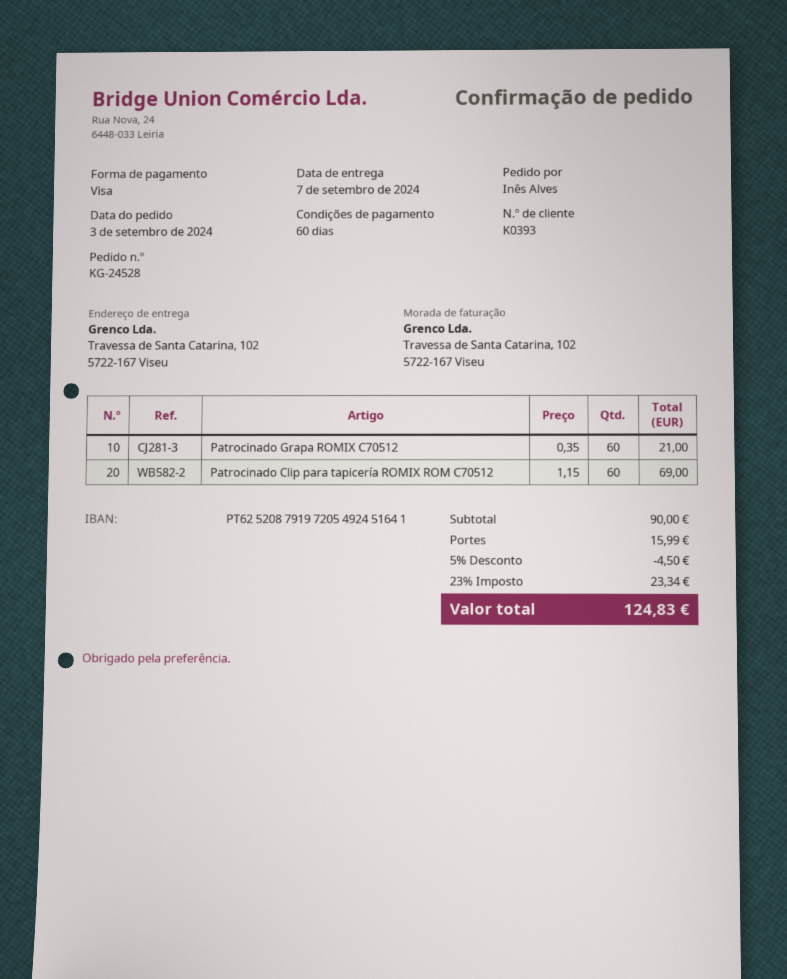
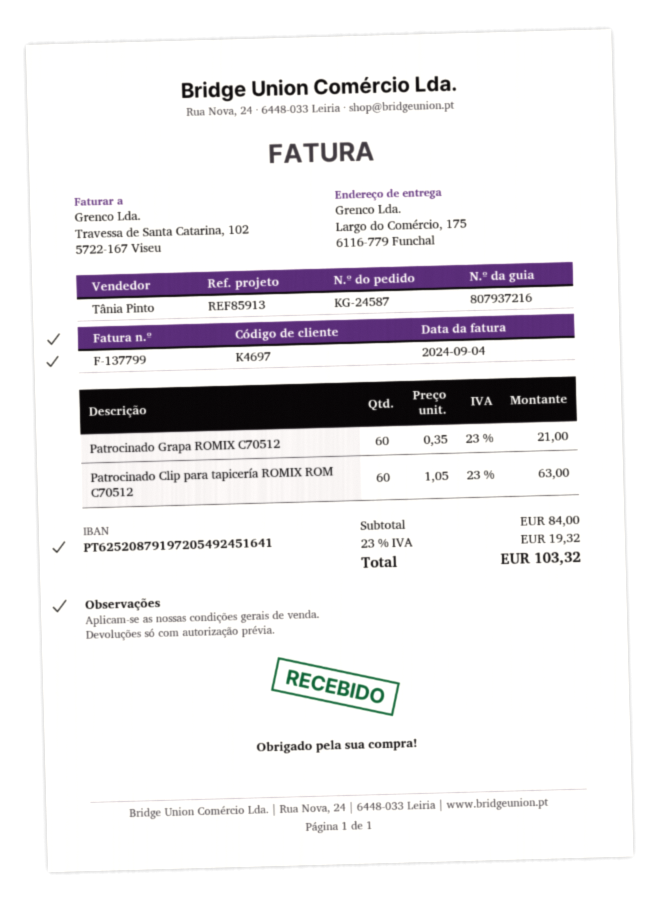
order number: KG-24528 -> KG-24587
customer number: K0393 -> K4697
ship to: Travessa de Santa Catarina, 102, 5722-167 Viseu -> Largo do Comércio, 175, 6116-779 Funchal
Patrocinado Clip para tapicería ROMIX ROM C70512: 60 x 1.15 = 69.00 -> 60 x 1.05 = 63.00
subtotal: 90.00 -> 84.00
discount: 5% = 4.50 -> none
shipping: 15.99 -> none
tax: 23% = 23.34 -> 23% = 19.32
total: 124.83 -> 103.32

